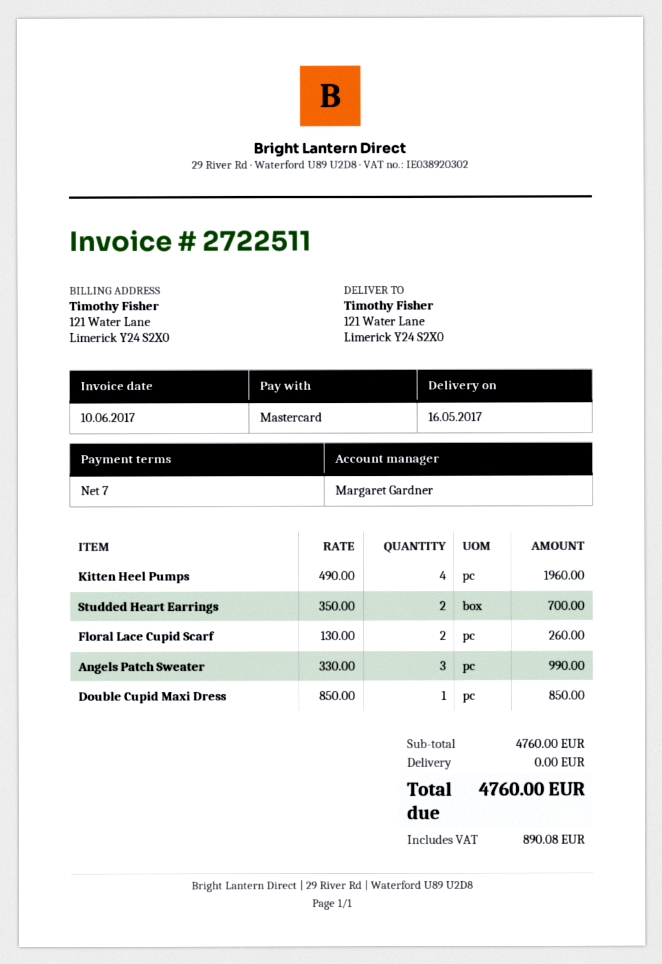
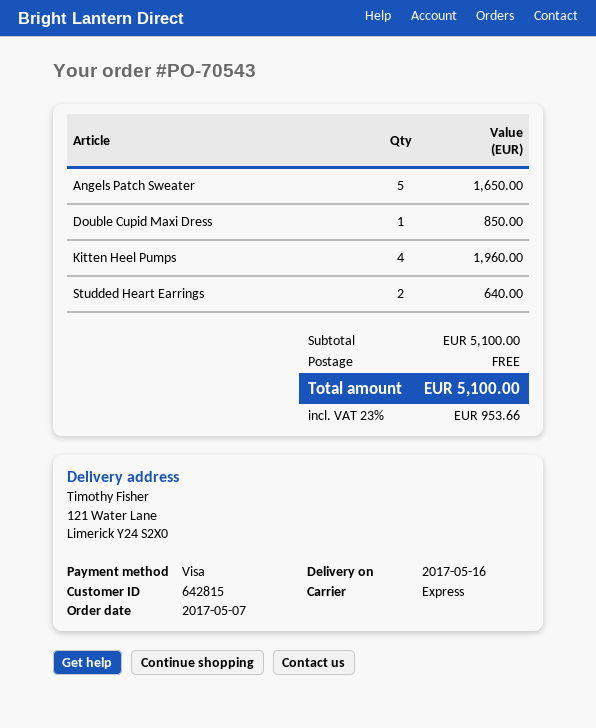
payment method: Mastercard -> Visa
Studded Heart Earrings: 2 for 700.00 -> 2 for 640.00
Floral Lace Cupid Scarf: 2 for 260.00 -> none
Angels Patch Sweater: 3 for 990.00 -> 5 for 1650.00
subtotal: 4760.00 -> 5100.00
tax: 890.08 -> 953.66
total: 4760.00 -> 5100.00

